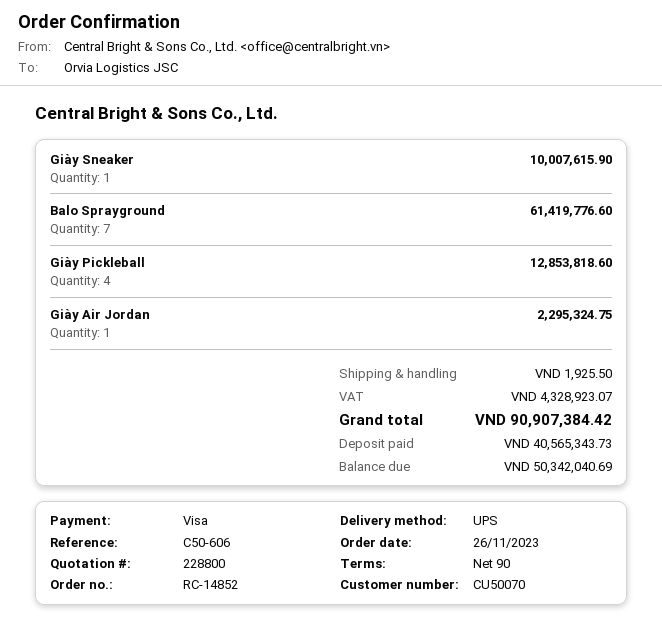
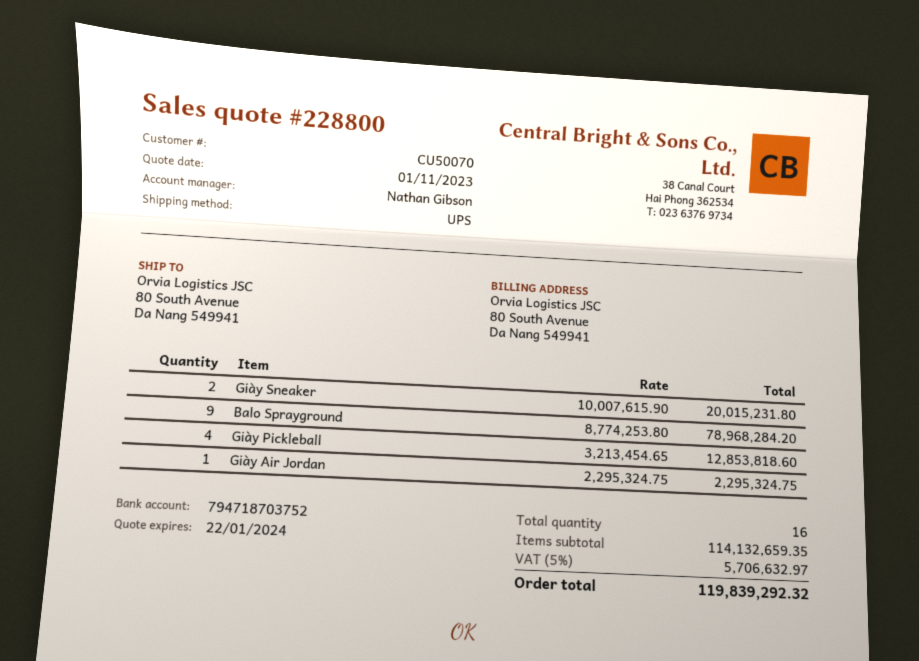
Giày Sneaker: 1 for 10007615.90 -> 2 for 20015231.80
Balo Sprayground: 7 for 61419776.60 -> 9 for 78968284.20
shipping: 1925.50 -> none
tax: 4328923.07 -> 5706632.97
total: 90907384.42 -> 119839292.32

